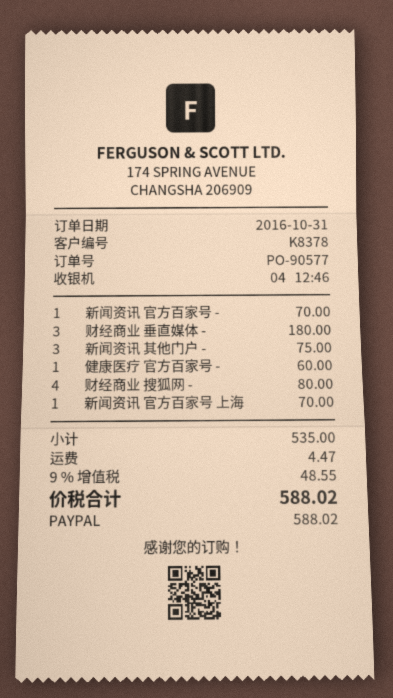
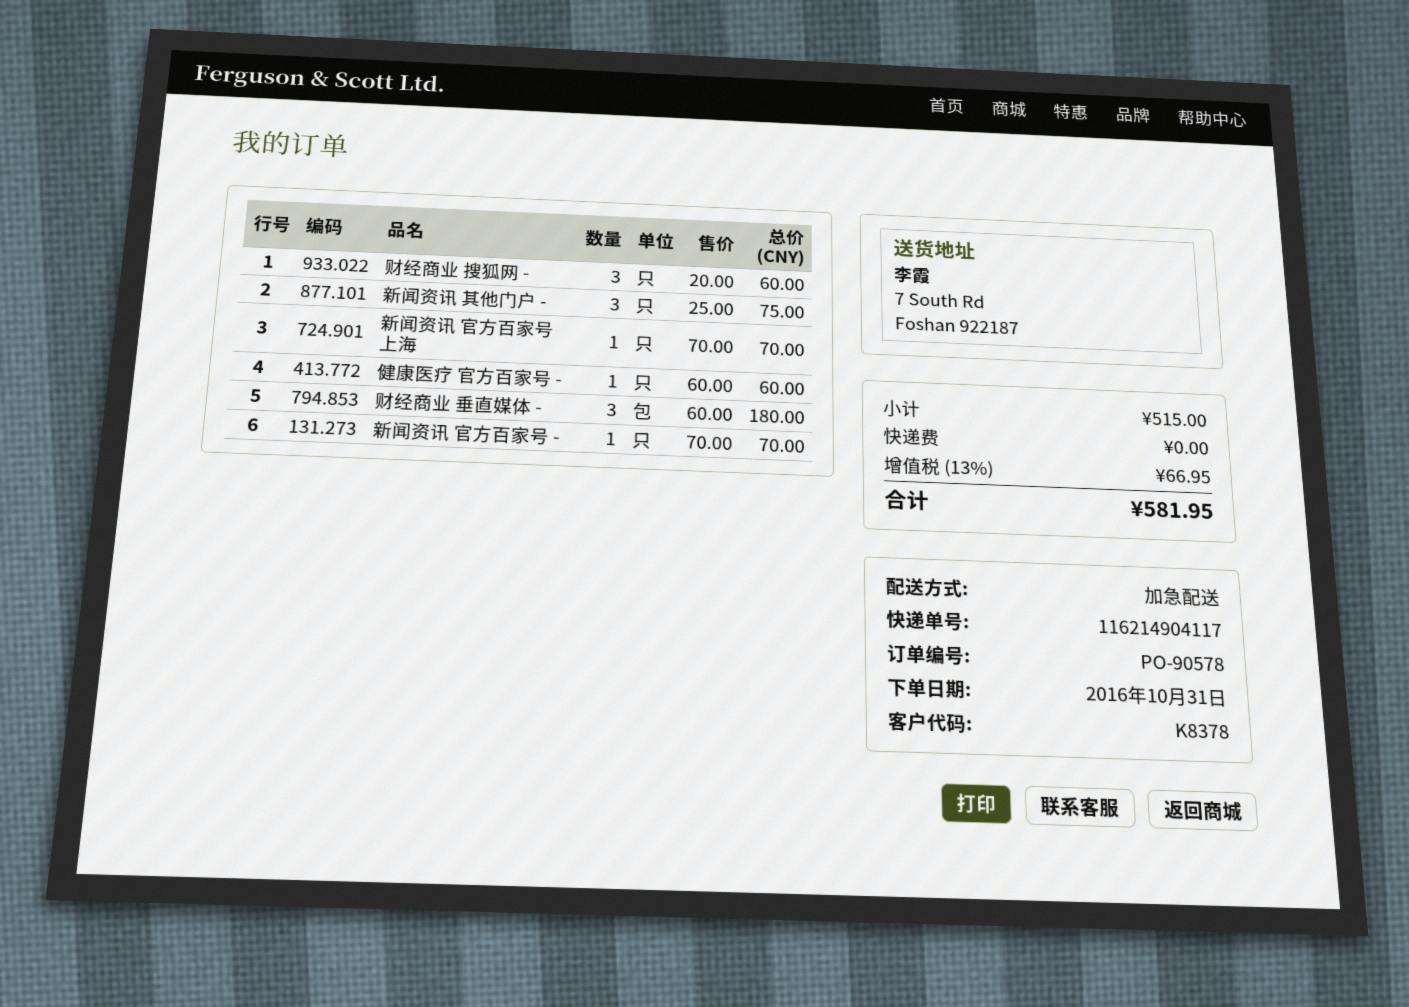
order number: PO-90577 -> PO-90578
财经商业 搜狐网 -: 4 for 80.00 -> 3 for 60.00
subtotal: 535.00 -> 515.00
shipping: 4.47 -> 0.00
tax: 9% = 48.55 -> 13% = 66.95
total: 588.02 -> 581.95

